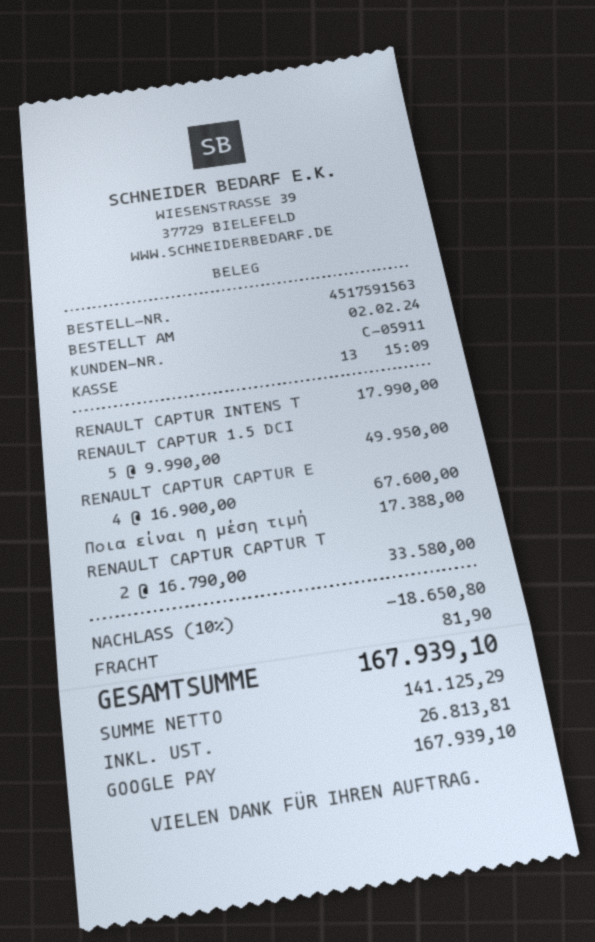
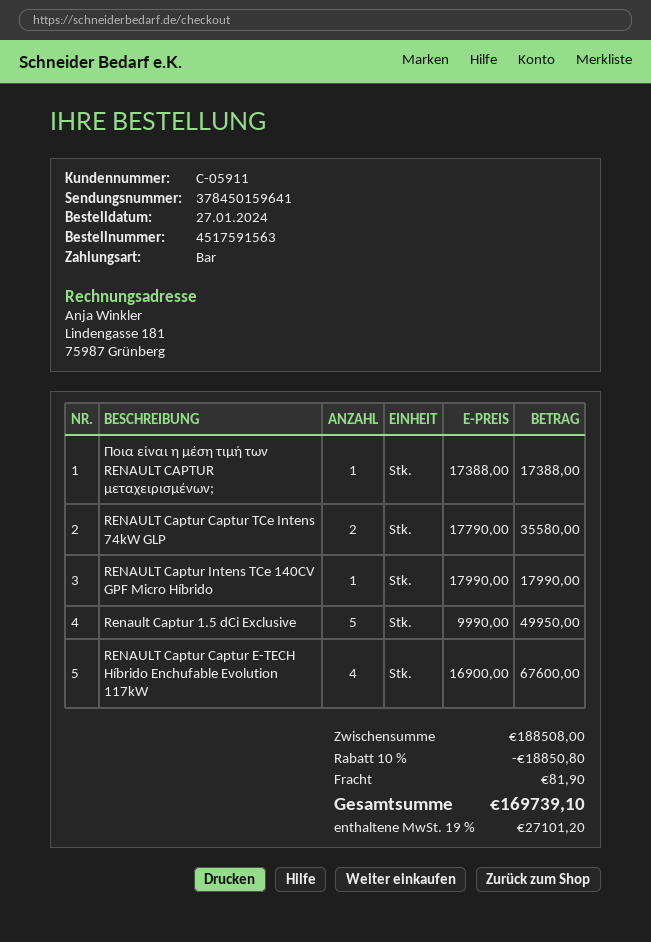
order date: 2024-02-02 -> 2024-01-27
payment method: Google Pay -> cash
RENAULT CAPTUR CAPTUR T: 2 x 16790.00 = 33580.00 -> 2 x 17790.00 = 35580.00
discount: 10% = 18650.80 -> 10% = 18850.80
tax: 26813.81 -> 27101.20
total: 167939.10 -> 169739.10

